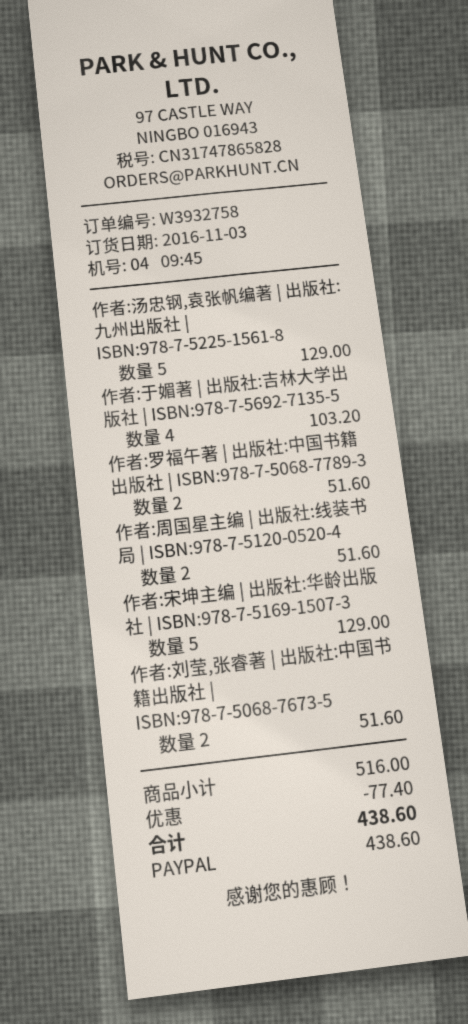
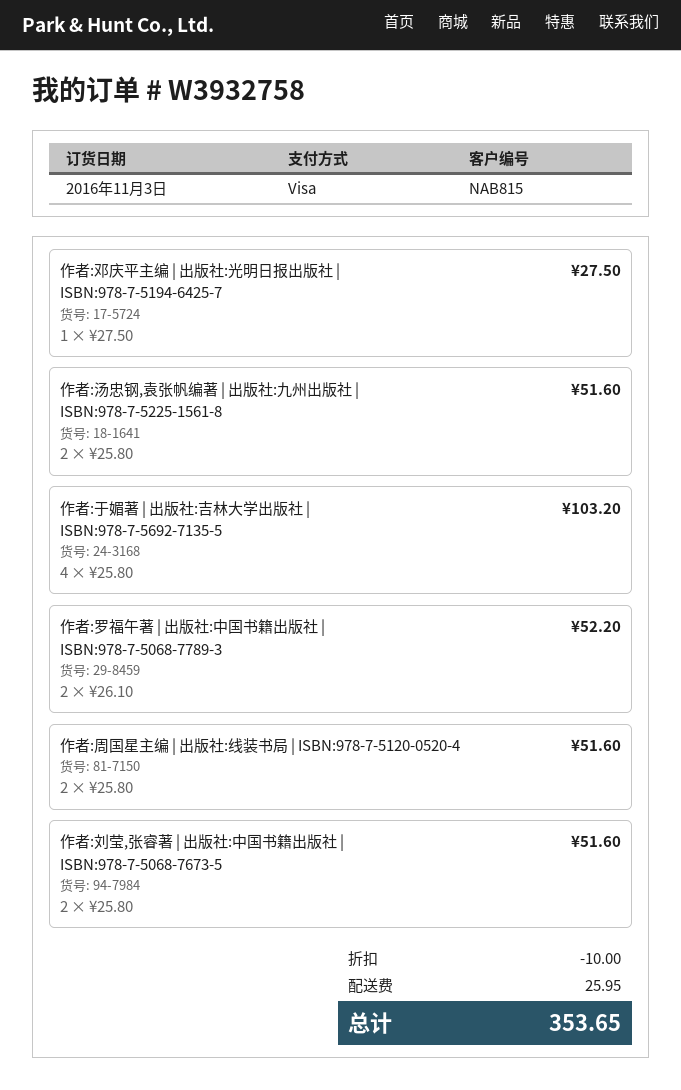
payment method: PayPal -> Visa
作者:汤忠钢,袁张帆编著 | 出版社:九州出版社 | ISBN:978-7-5225-1561-8: 5 for 129.00 -> 2 for 51.60
作者:罗福午著 | 出版社:中国书籍出版社 | ISBN:978-7-5068-7789-3: 2 for 51.60 -> 2 for 52.20
作者:宋坤主编 | 出版社:华龄出版社 | ISBN:978-7-5169-1507-3: 5 for 129.00 -> none
作者:邓庆平主编 | 出版社:光明日报出版社 | ISBN:978-7-5194-6425-7: none -> 1 for 27.50
discount: 77.40 -> 10.00
shipping: none -> 25.95
total: 438.60 -> 353.65

